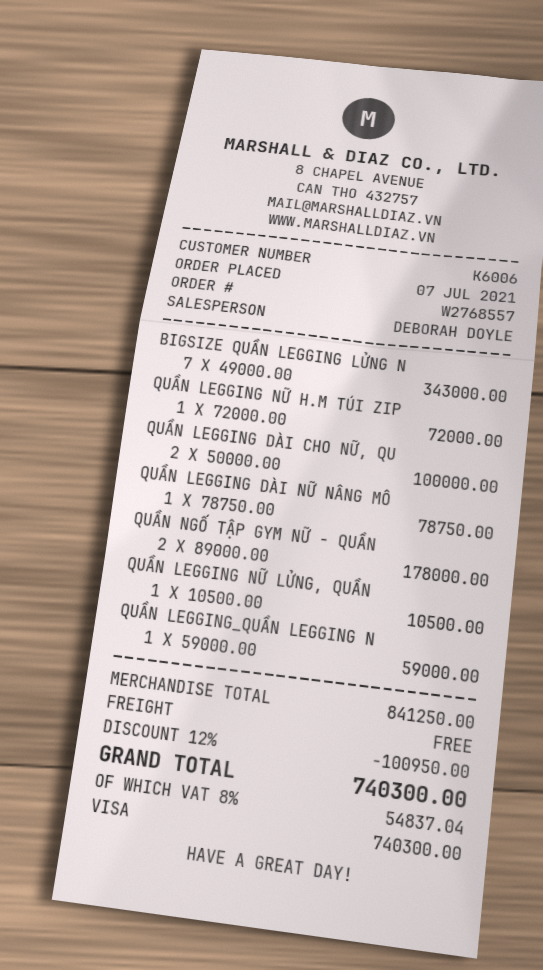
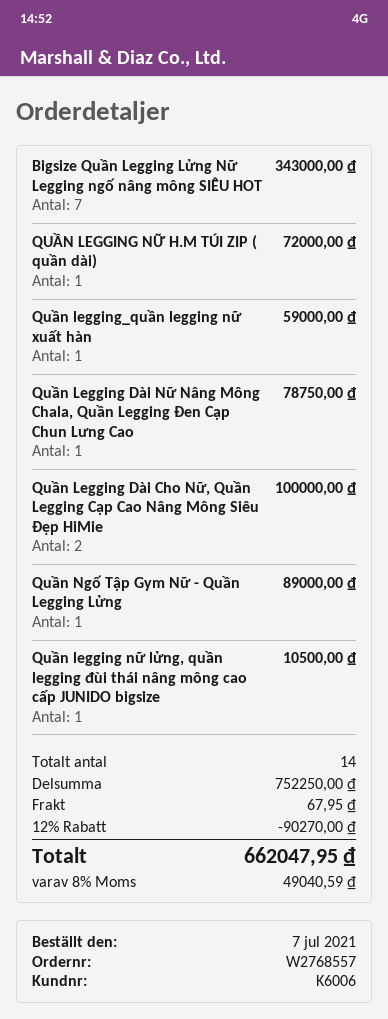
QUẦN NGỐ TẬP GYM NỮ - QUẦN: 2 for 178000.00 -> 1 for 89000.00
subtotal: 841250.00 -> 752250.00
discount: 12% = 100950.00 -> 12% = 90270.00
shipping: 0.00 -> 67.95
tax: 8% = 54837.04 -> 8% = 49040.59
total: 740300.00 -> 662047.95

